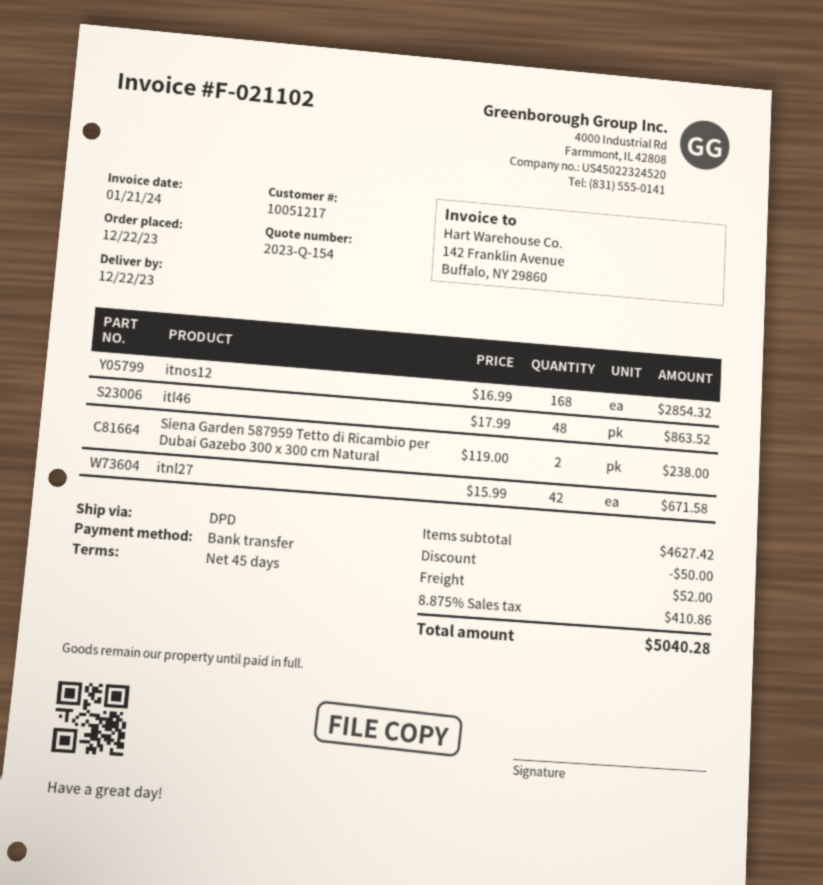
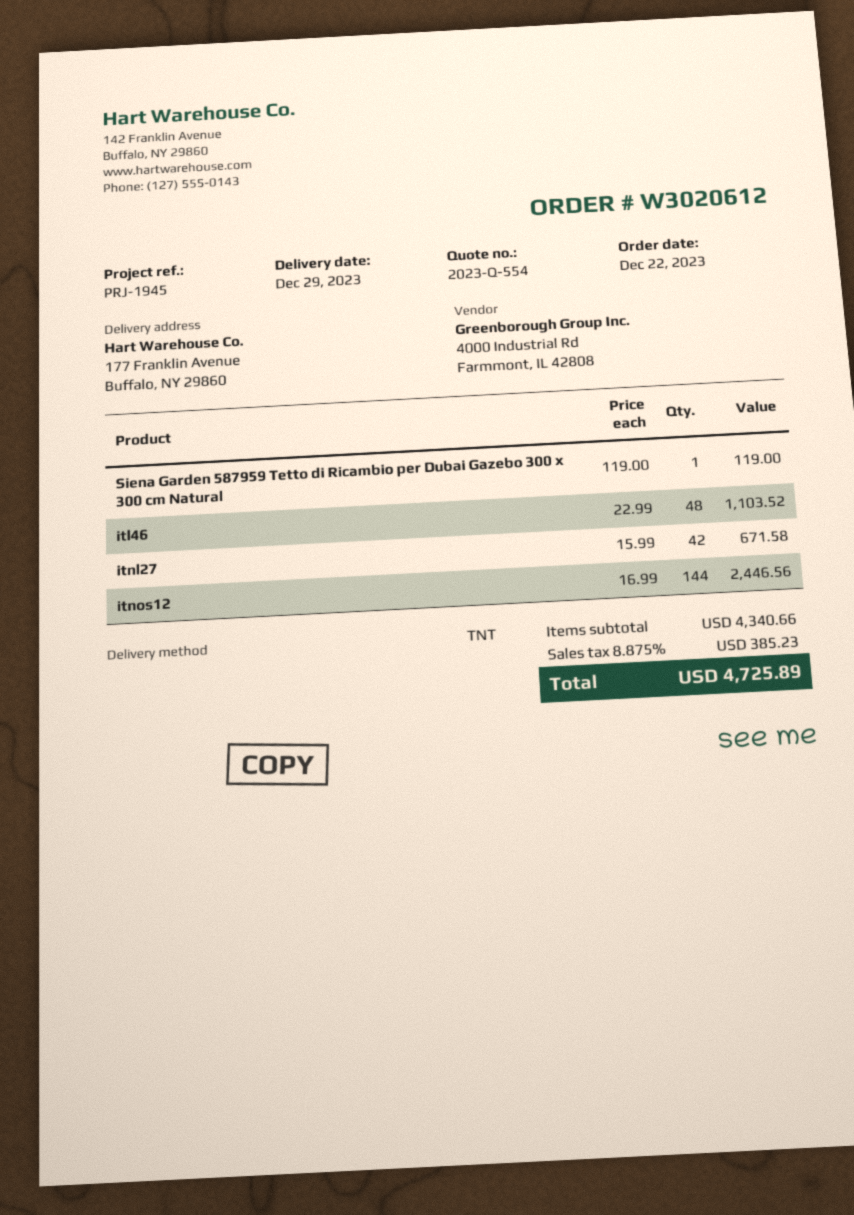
quote number: 2023-Q-154 -> 2023-Q-554
delivery date: 2023-12-22 -> 2023-12-29
shipping method: DPD -> TNT
itnos12: 168 x 16.99 = 2854.32 -> 144 x 16.99 = 2446.56
itl46: 48 x 17.99 = 863.52 -> 48 x 22.99 = 1103.52
Siena Garden 587959 Tetto di Ricambio per Dubai Gazebo 300 x 300 cm Natural: 2 x 119.00 = 238.00 -> 1 x 119.00 = 119.00
subtotal: 4627.42 -> 4340.66
discount: 50.00 -> none
shipping: 52.00 -> none
tax: 8.875% = 410.86 -> 8.875% = 385.23
total: 5040.28 -> 4725.89

